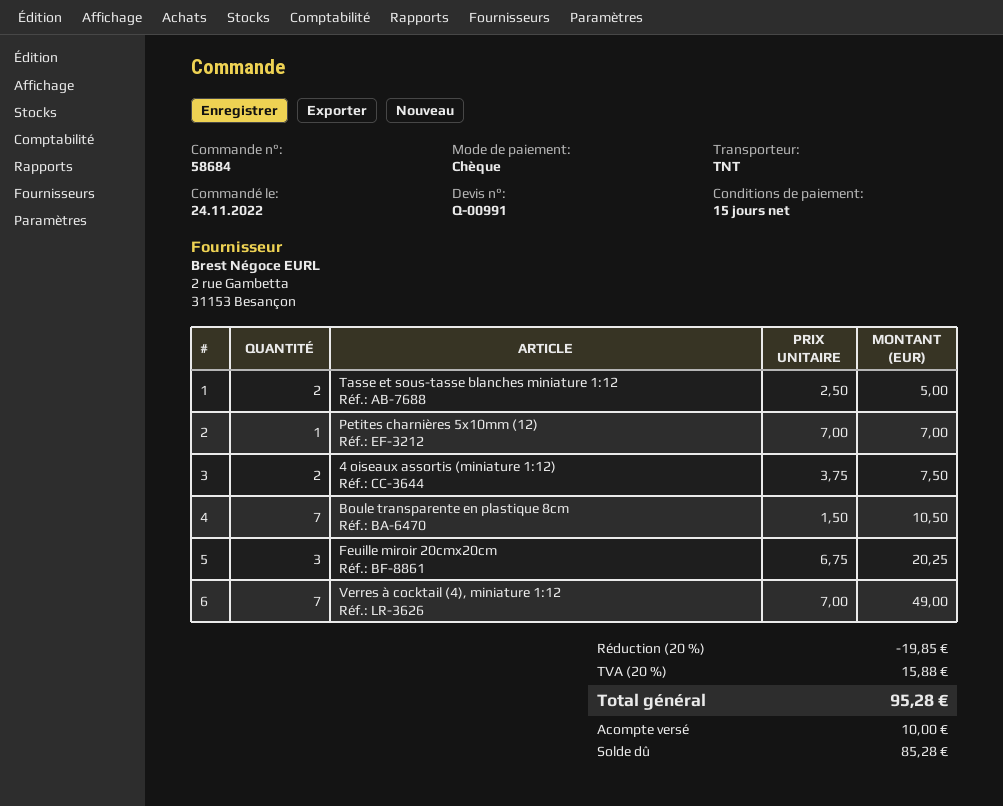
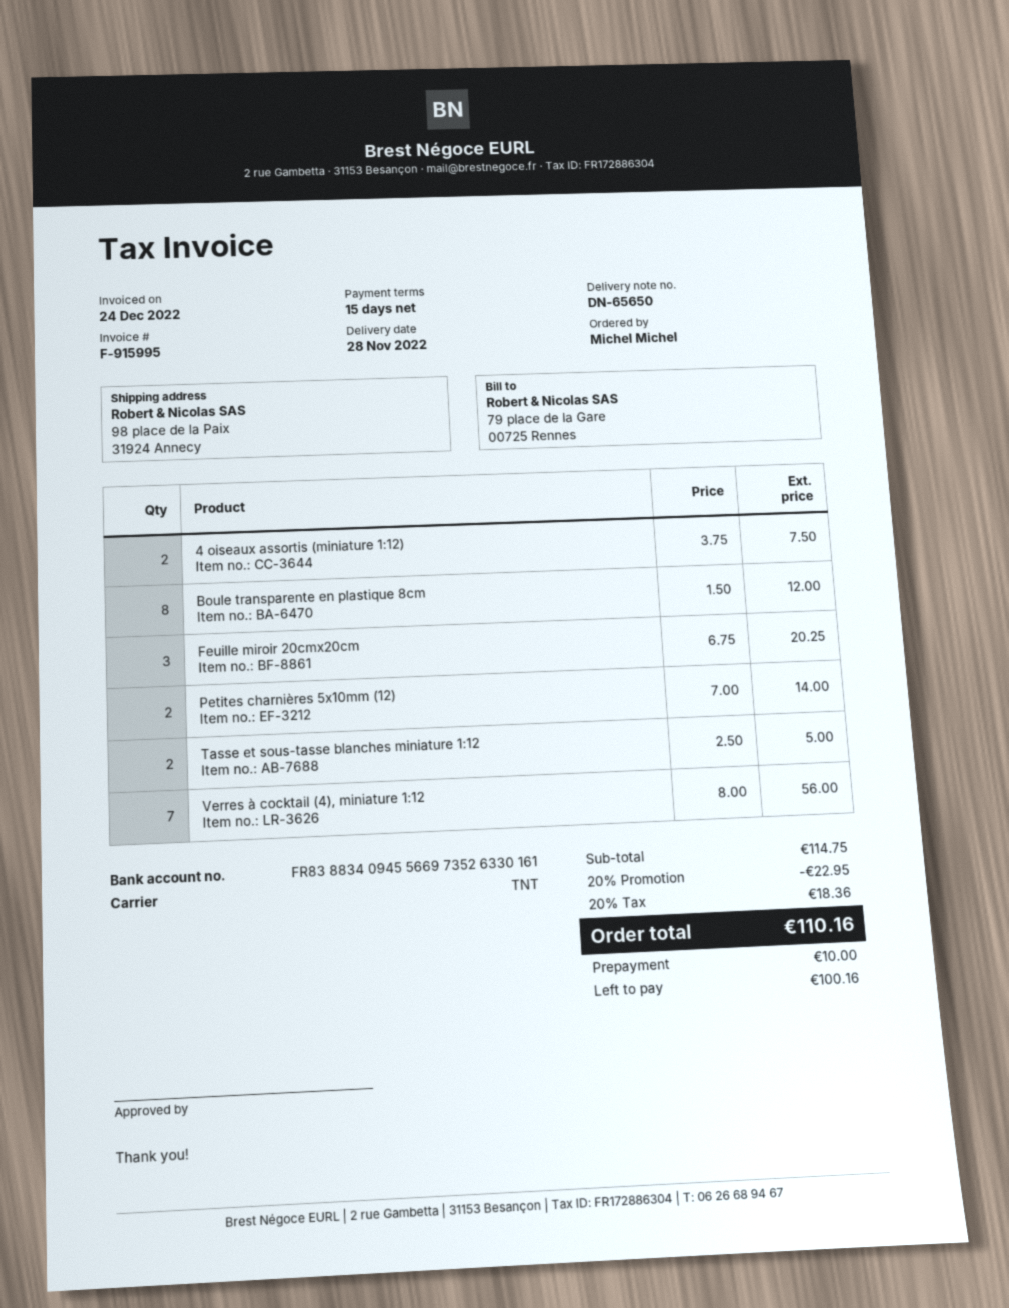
Petites charnières 5x10mm (12): 1 x 7.00 = 7.00 -> 2 x 7.00 = 14.00
Boule transparente en plastique 8cm: 7 x 1.50 = 10.50 -> 8 x 1.50 = 12.00
Verres à cocktail (4), miniature 1:12: 7 x 7.00 = 49.00 -> 7 x 8.00 = 56.00
discount: 20% = 19.85 -> 20% = 22.95
tax: 20% = 15.88 -> 20% = 18.36
total: 95.28 -> 110.16
balance: 85.28 -> 100.16

